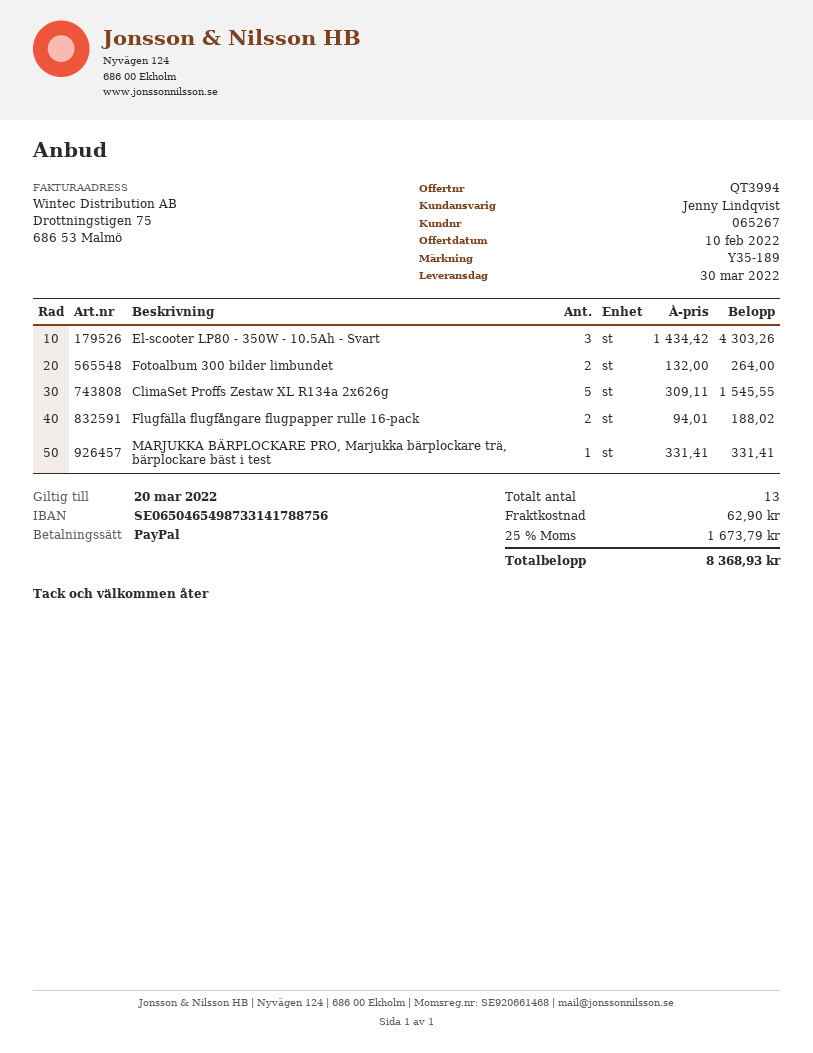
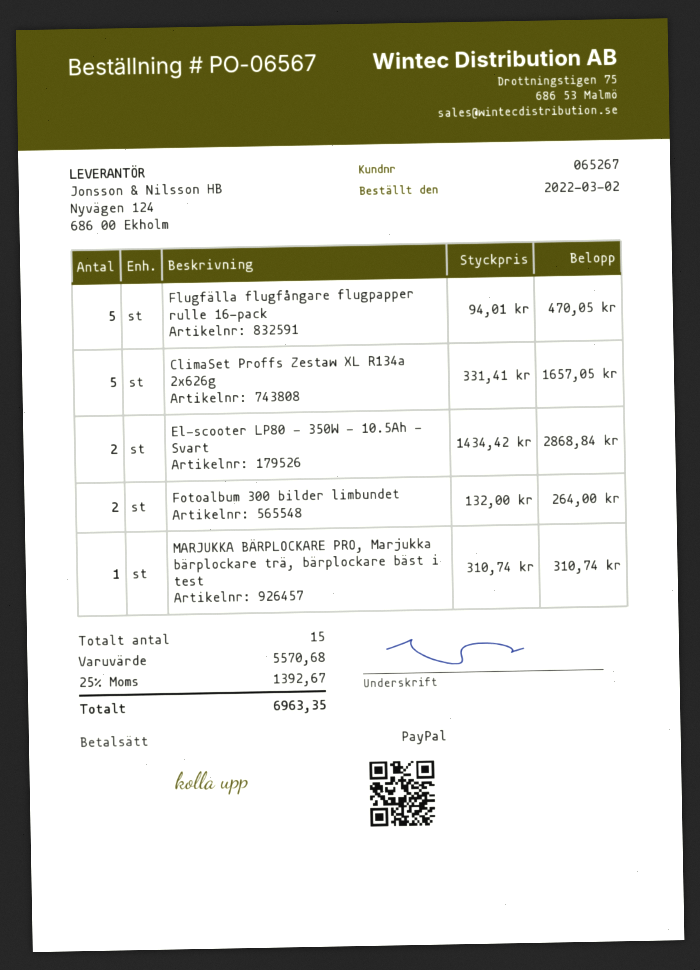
El-scooter LP80 - 350W - 10.5Ah - Svart: 3 x 1434.42 = 4303.26 -> 2 x 1434.42 = 2868.84
ClimaSet Proffs Zestaw XL R134a 2x626g: 5 x 309.11 = 1545.55 -> 5 x 331.41 = 1657.05
Flugfälla flugfångare flugpapper rulle 16-pack: 2 x 94.01 = 188.02 -> 5 x 94.01 = 470.05
MARJUKKA BÄRPLOCKARE PRO, Marjukka bärplockare trä, bärplockare bäst i test: 1 x 331.41 = 331.41 -> 1 x 310.74 = 310.74
total quantity: 13 -> 15
shipping: 62.90 -> none
tax: 25% = 1673.79 -> 25% = 1392.67
total: 8368.93 -> 6963.35

